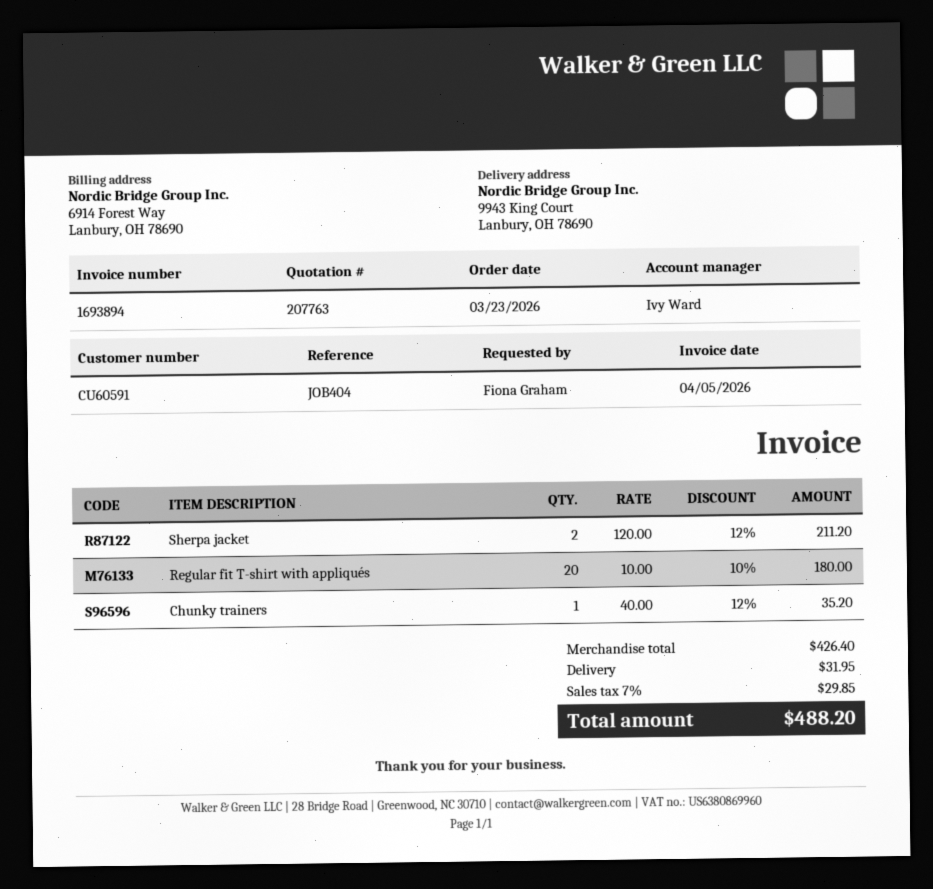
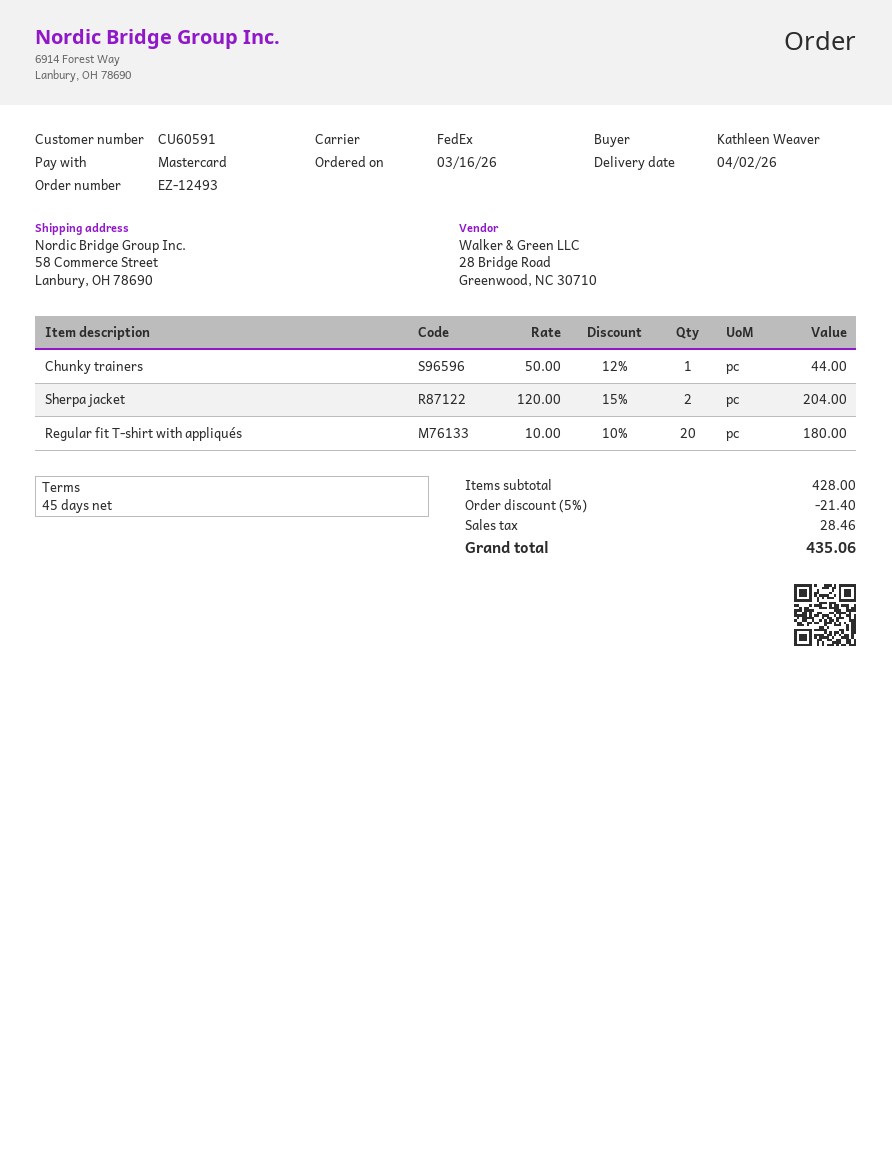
order date: 2026-03-23 -> 2026-03-16
ordered by: Fiona Graham -> Kathleen Weaver
ship to: 9943 King Court, Lanbury, OH 78690 -> 58 Commerce Street, Lanbury, OH 78690
Sherpa jacket: 2 x 120.00 - 12% = 211.20 -> 2 x 120.00 - 15% = 204.00
Chunky trainers: 1 x 40.00 - 12% = 35.20 -> 1 x 50.00 - 12% = 44.00
subtotal: 426.40 -> 428.00
discount: none -> 5% = 21.40
shipping: 31.95 -> none
tax: 29.85 -> 28.46
total: 488.20 -> 435.06

